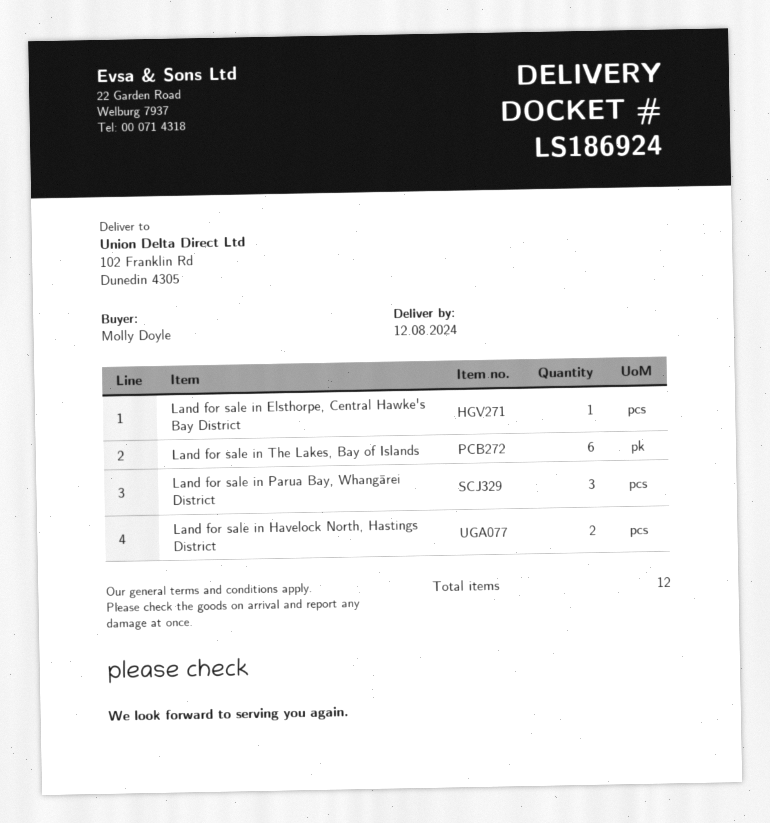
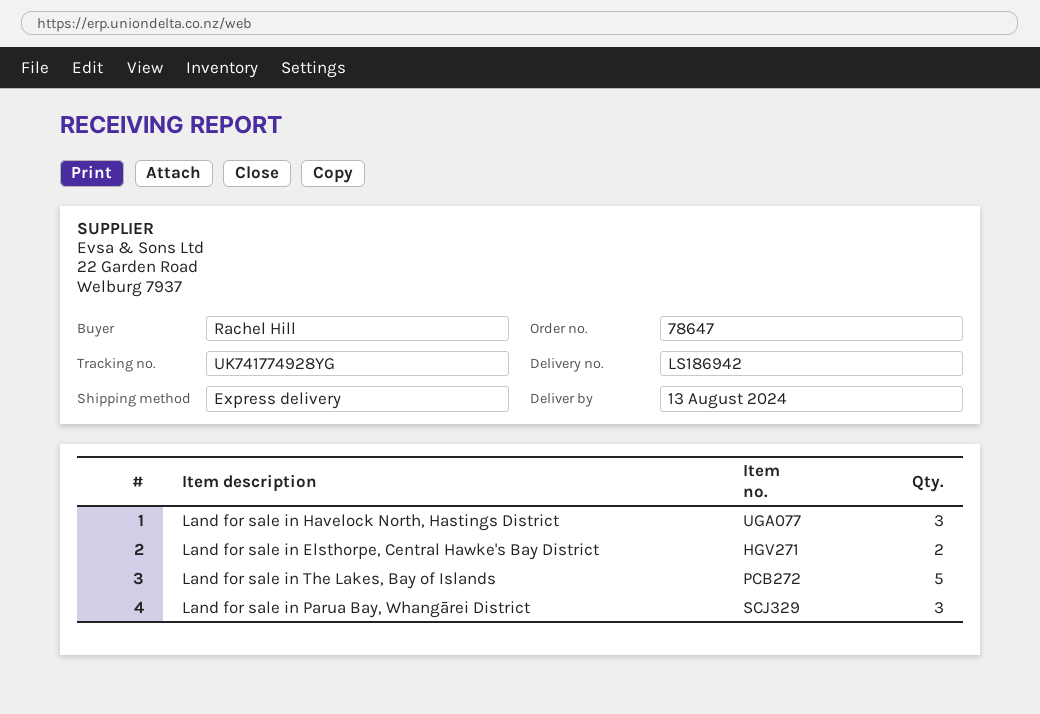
delivery note number: LS186924 -> LS186942
delivery date: 2024-08-12 -> 2024-08-13
ordered by: Molly Doyle -> Rachel Hill
Land for sale in Elsthorpe, Central Hawke's Bay District: 1 -> 2
Land for sale in The Lakes, Bay of Islands: 6 -> 5
Land for sale in Havelock North, Hastings District: 2 -> 3

